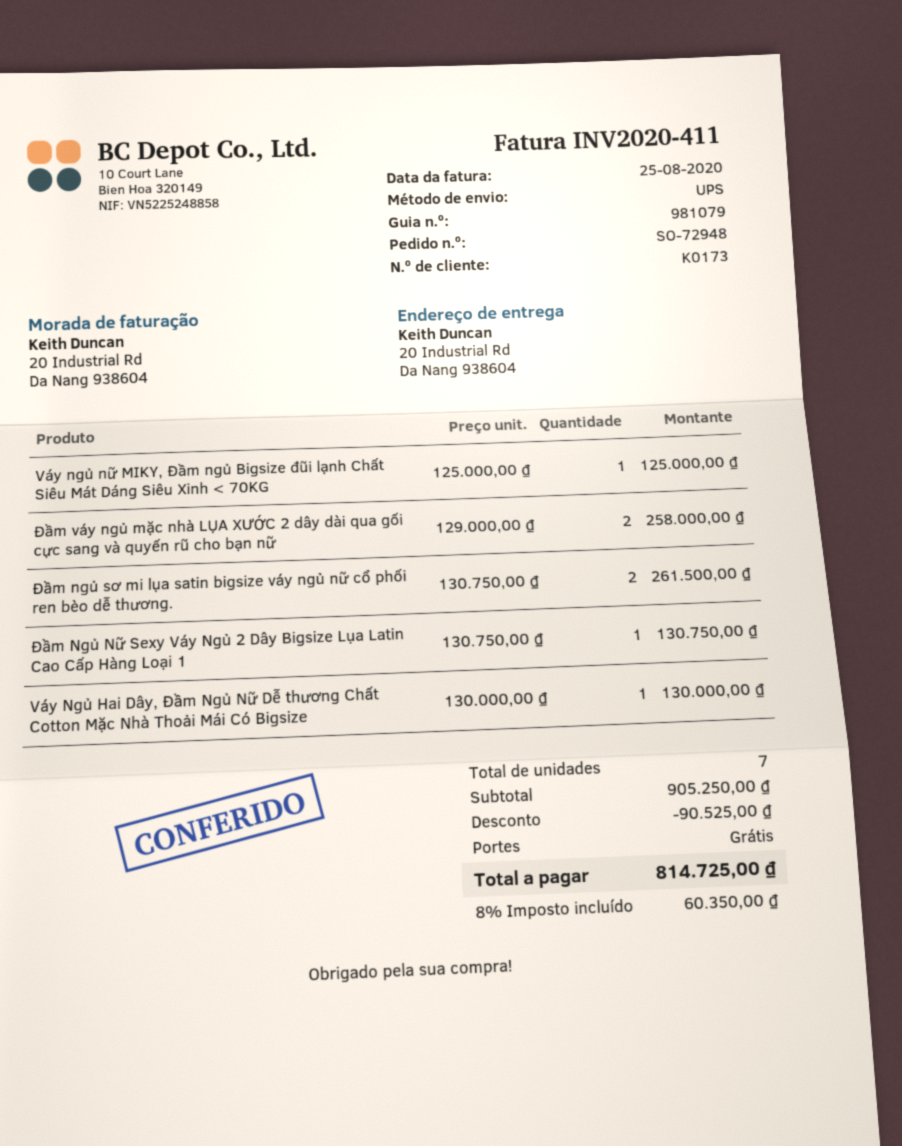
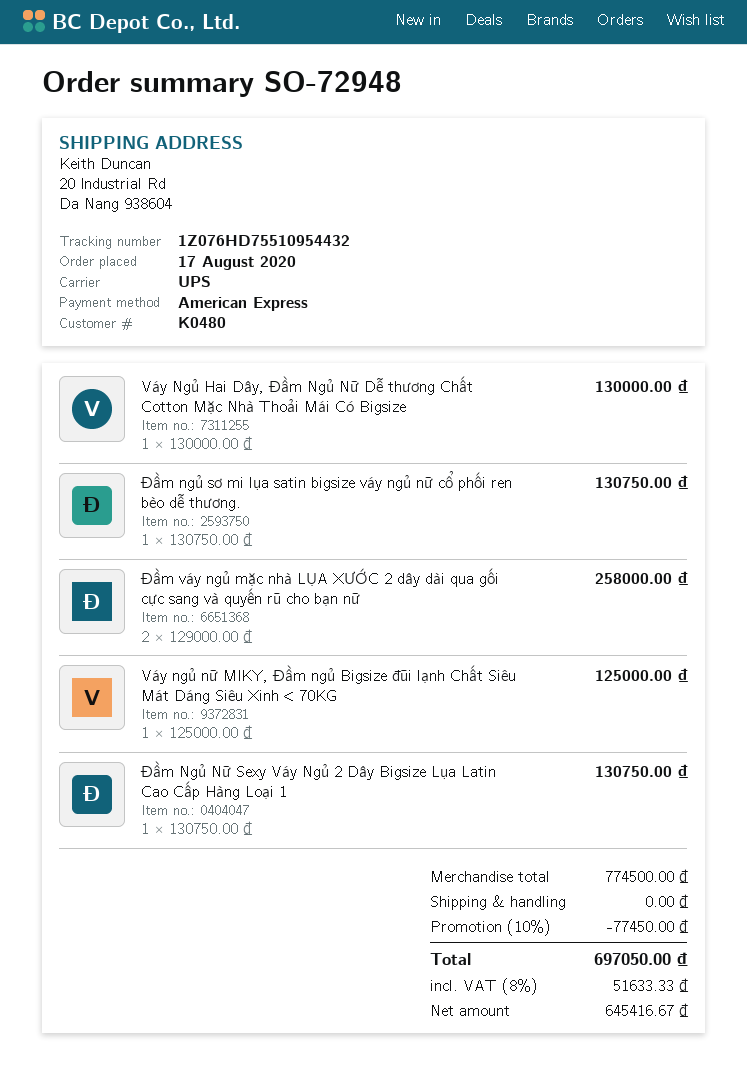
customer number: K0173 -> K0480
Đầm ngủ sơ mi lụa satin bigsize váy ngủ nữ cổ phối ren bèo dễ thương.: 2 x 130750.00 = 261500.00 -> 1 x 130750.00 = 130750.00
subtotal: 905250.00 -> 774500.00
discount: 90525.00 -> 77450.00
tax: 8% = 60350.00 -> 8% = 51633.33
total: 814725.00 -> 697050.00

